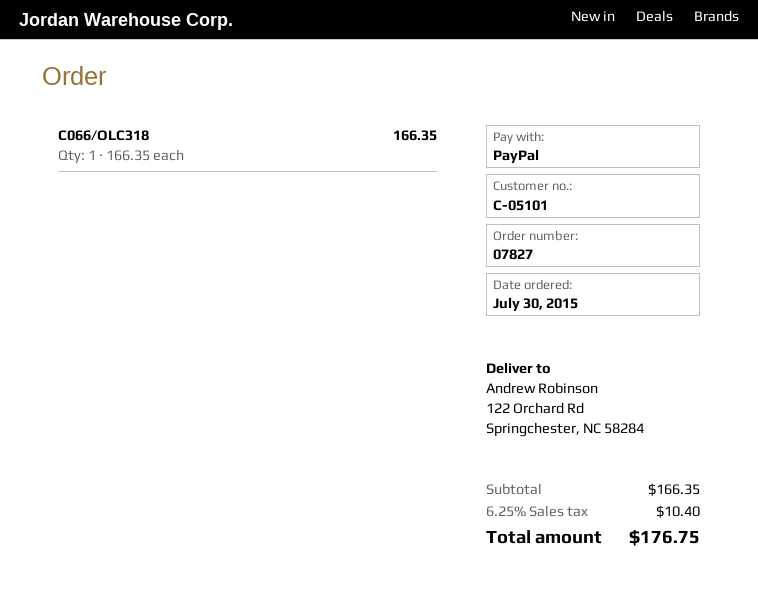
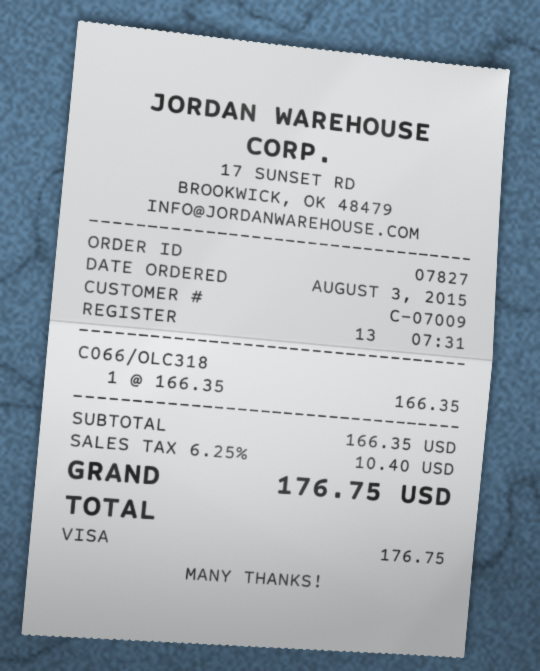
order date: 2015-07-30 -> 2015-08-03
customer number: C-05101 -> C-07009
payment method: PayPal -> Visa

